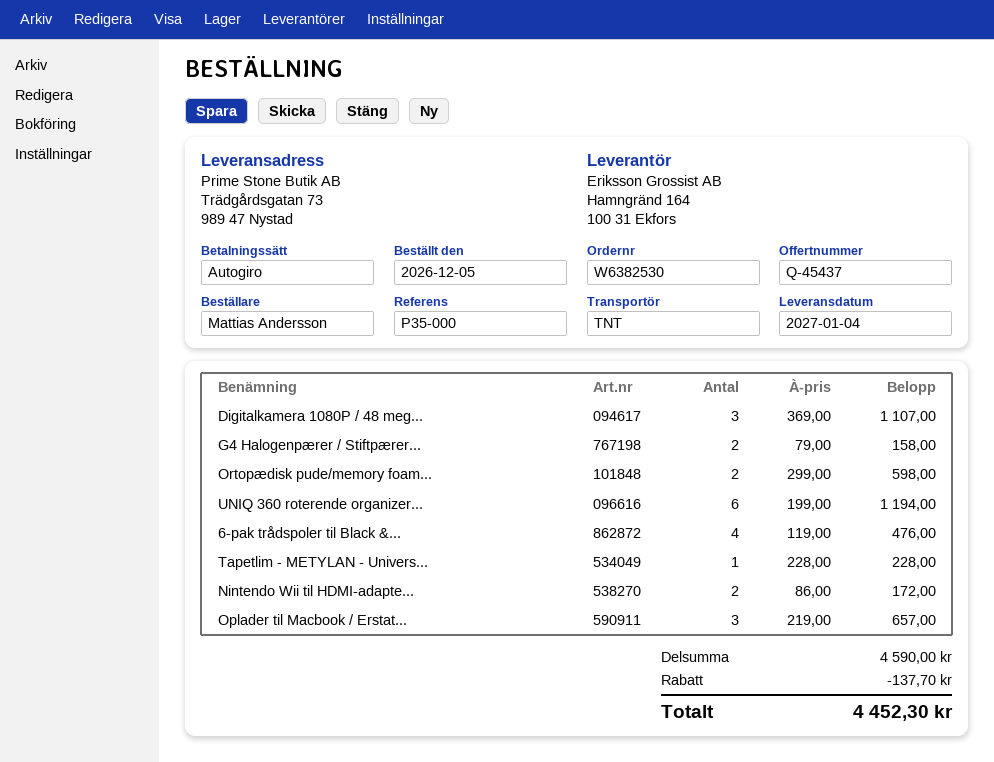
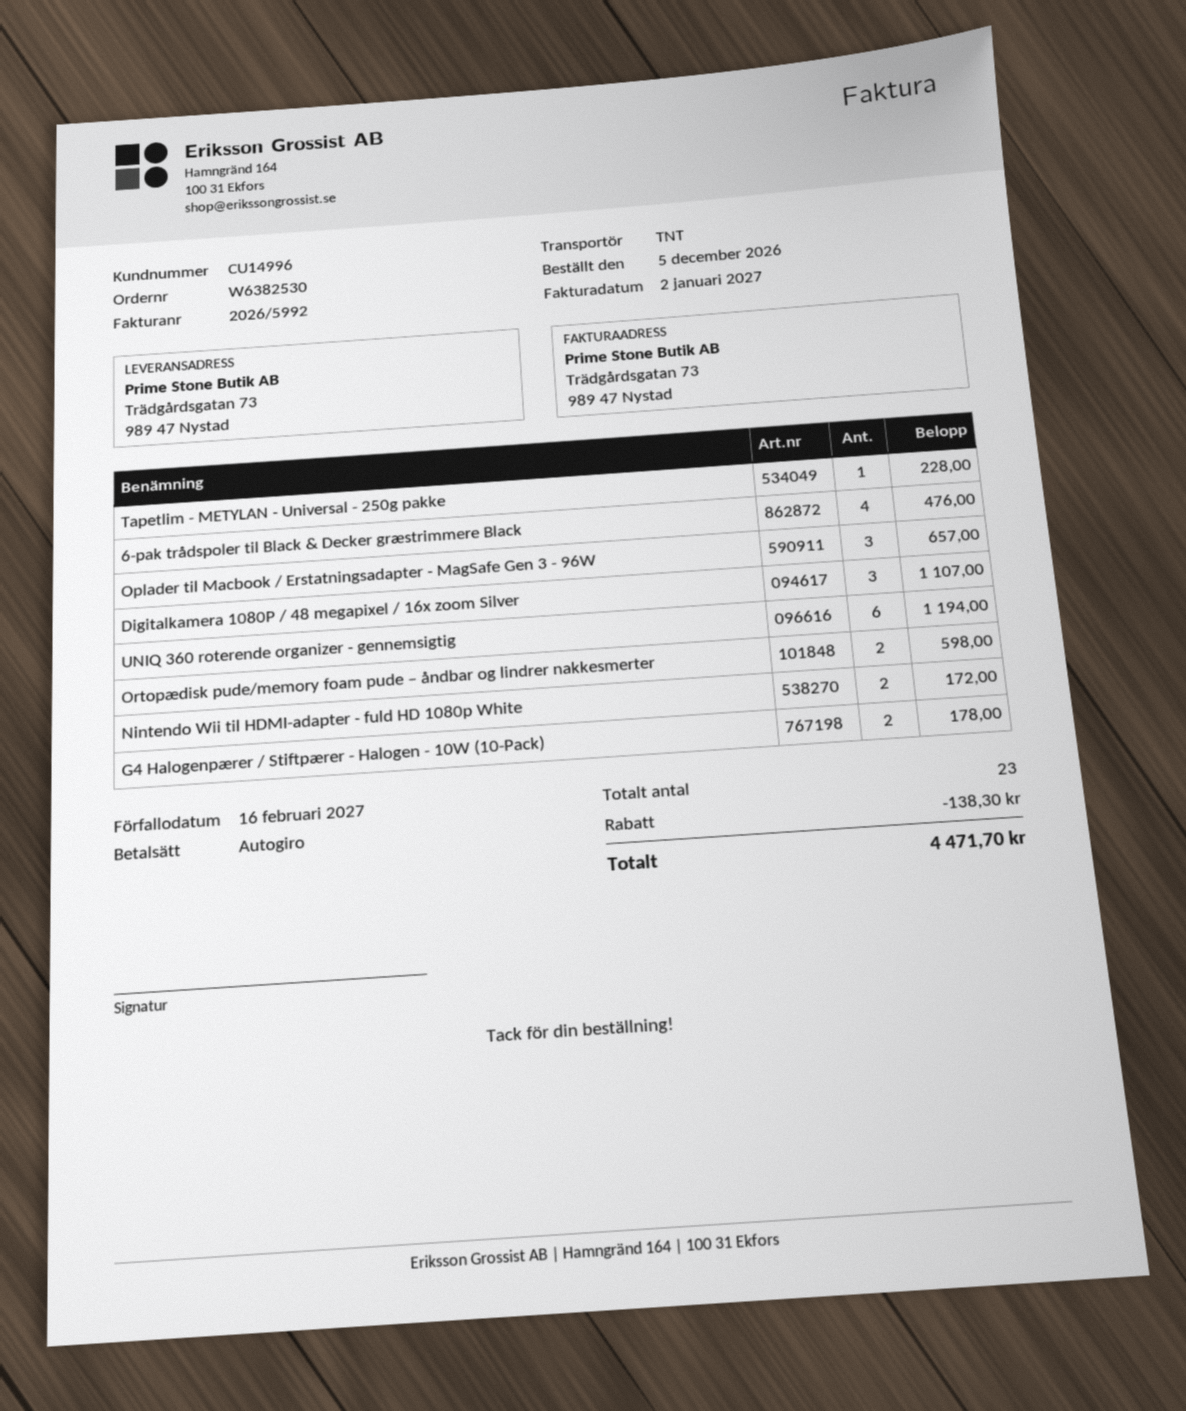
G4 Halogenpærer / Stiftpærer...: 2 for 158.00 -> 2 for 178.00
discount: 137.70 -> 138.30
total: 4452.30 -> 4471.70

